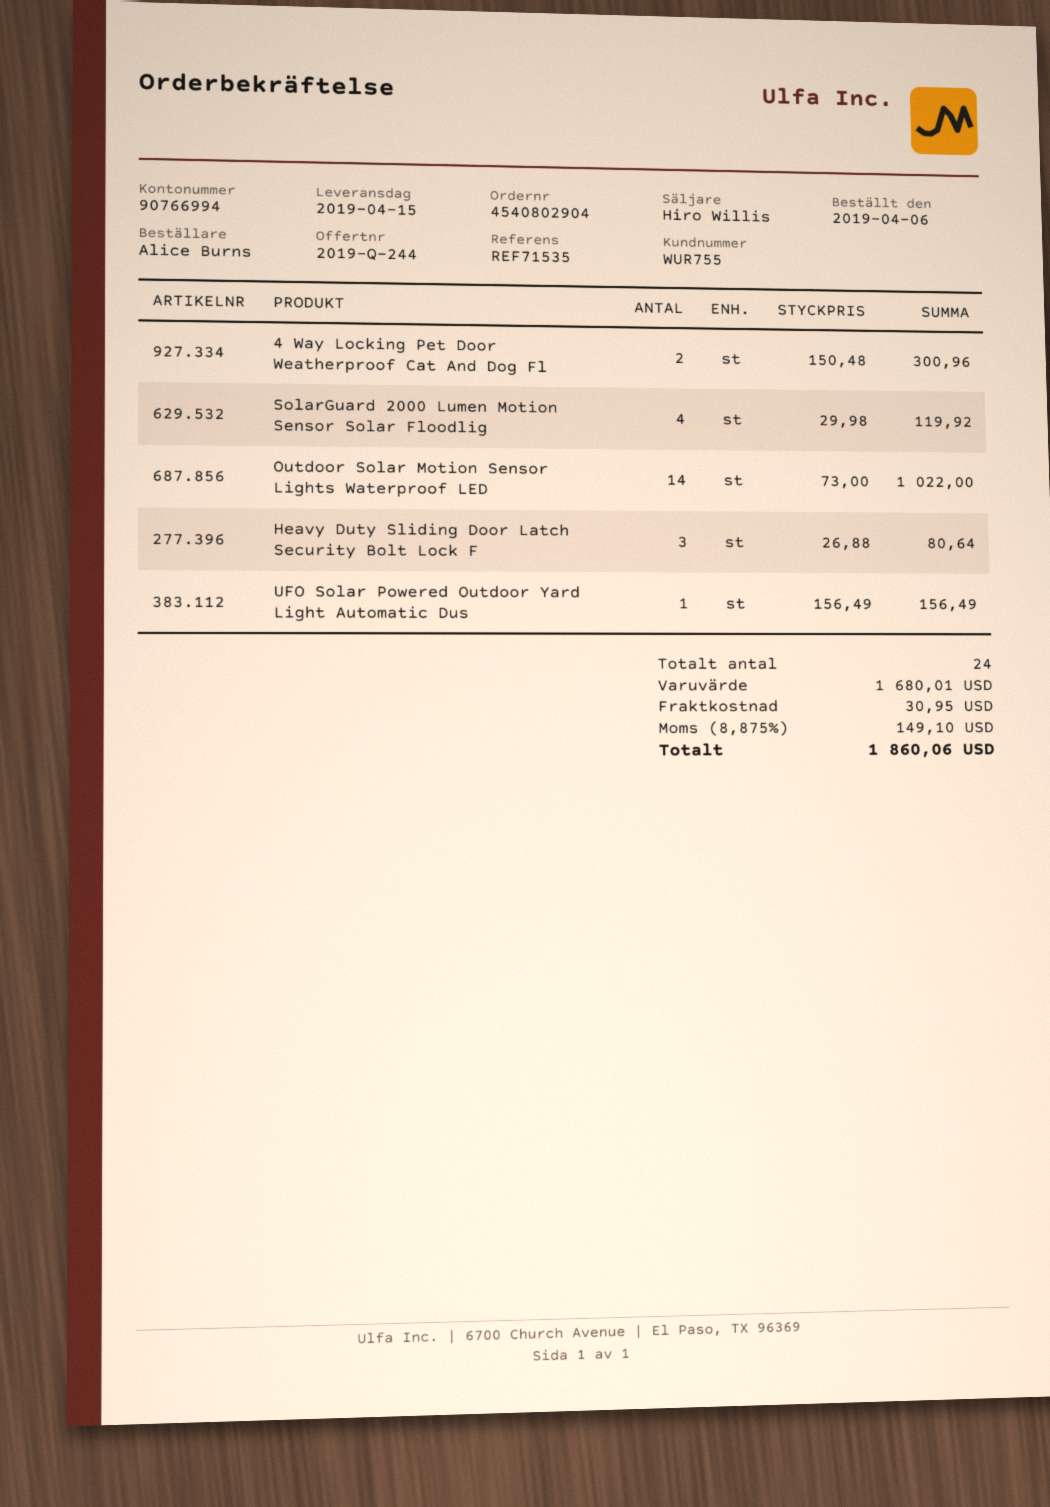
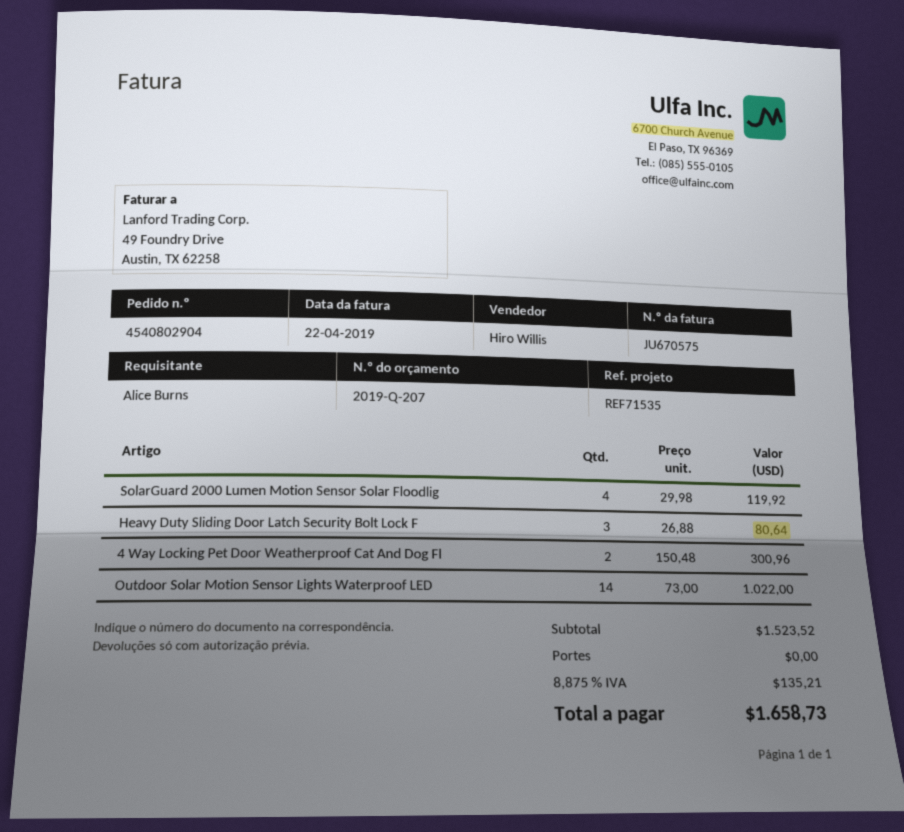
quote number: 2019-Q-244 -> 2019-Q-207
UFO Solar Powered Outdoor Yard Light Automatic Dus: 1 x 156.49 = 156.49 -> none
subtotal: 1680.01 -> 1523.52
shipping: 30.95 -> 0.00
tax: 8.875% = 149.10 -> 8.875% = 135.21
total: 1860.06 -> 1658.73

